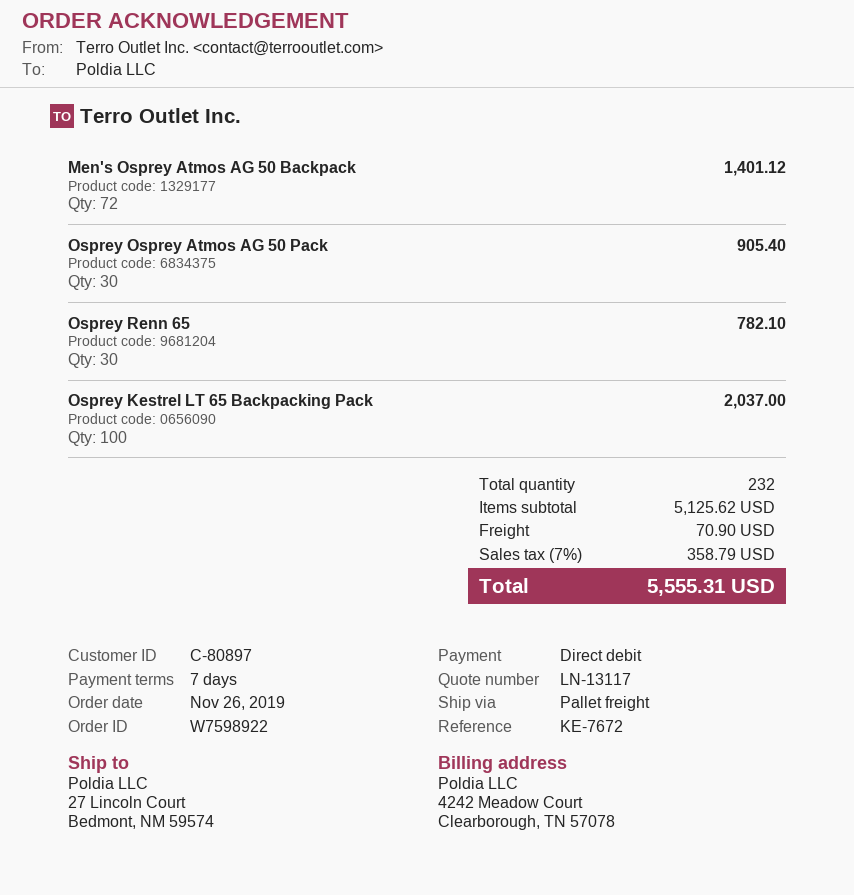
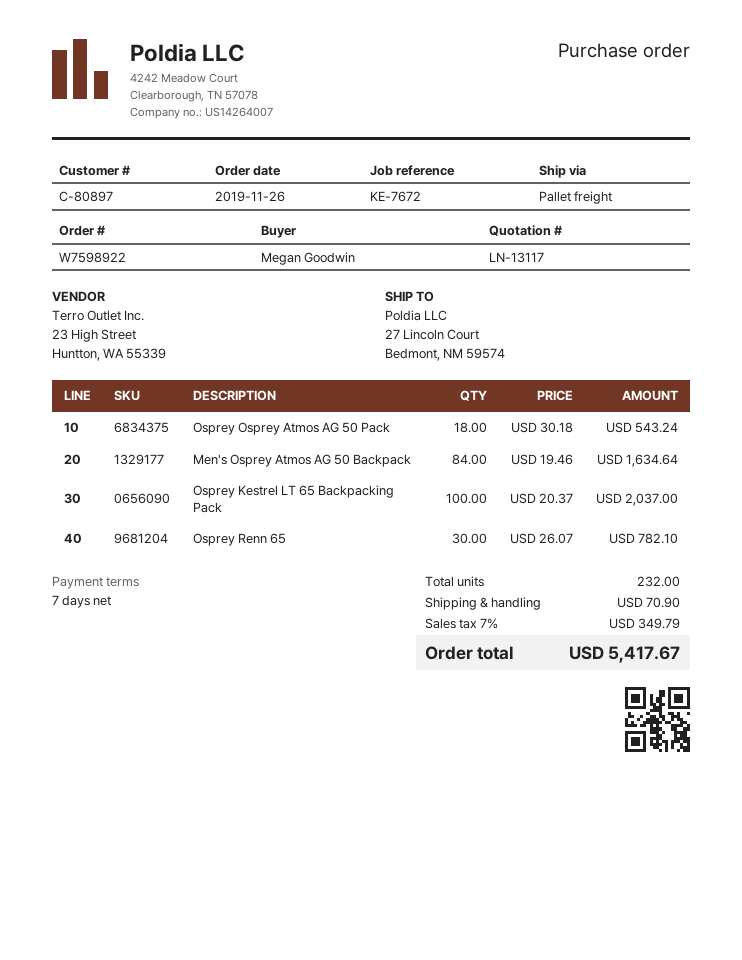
Men's Osprey Atmos AG 50 Backpack: 72 for 1401.12 -> 84 for 1634.64
Osprey Osprey Atmos AG 50 Pack: 30 for 905.40 -> 18 for 543.24
tax: 7% = 358.79 -> 7% = 349.79
total: 5555.31 -> 5417.67

